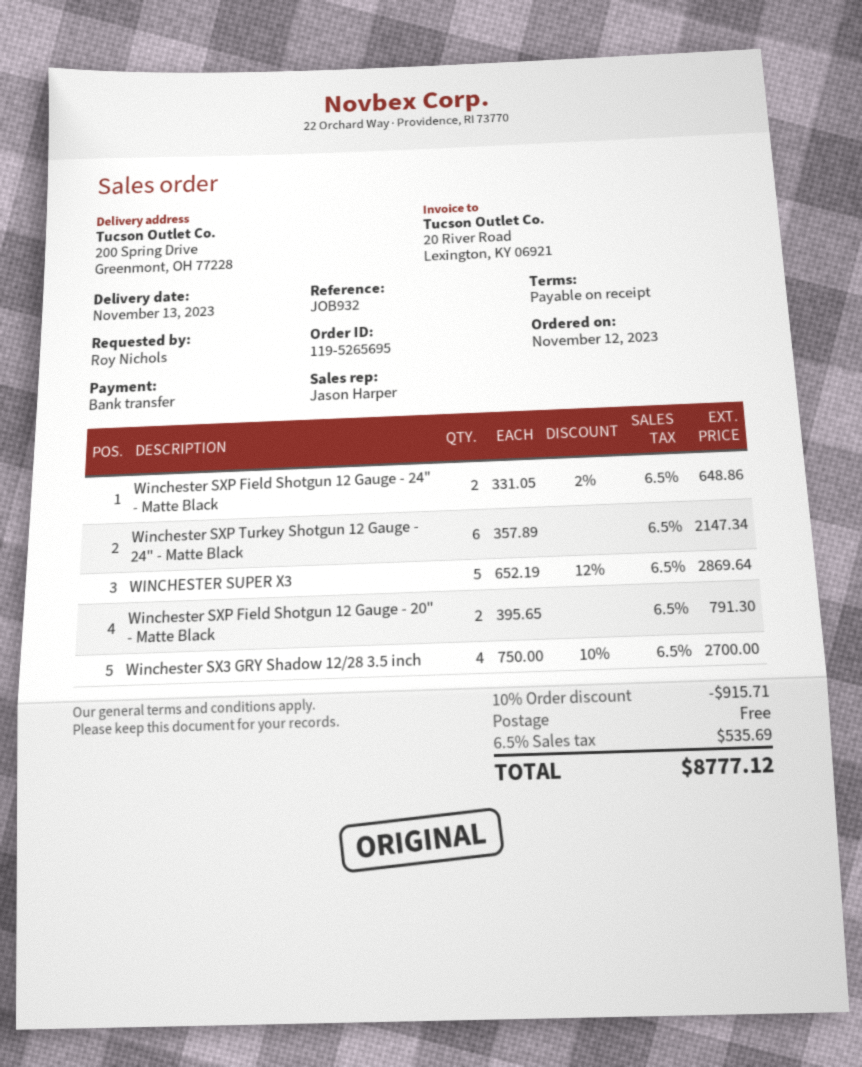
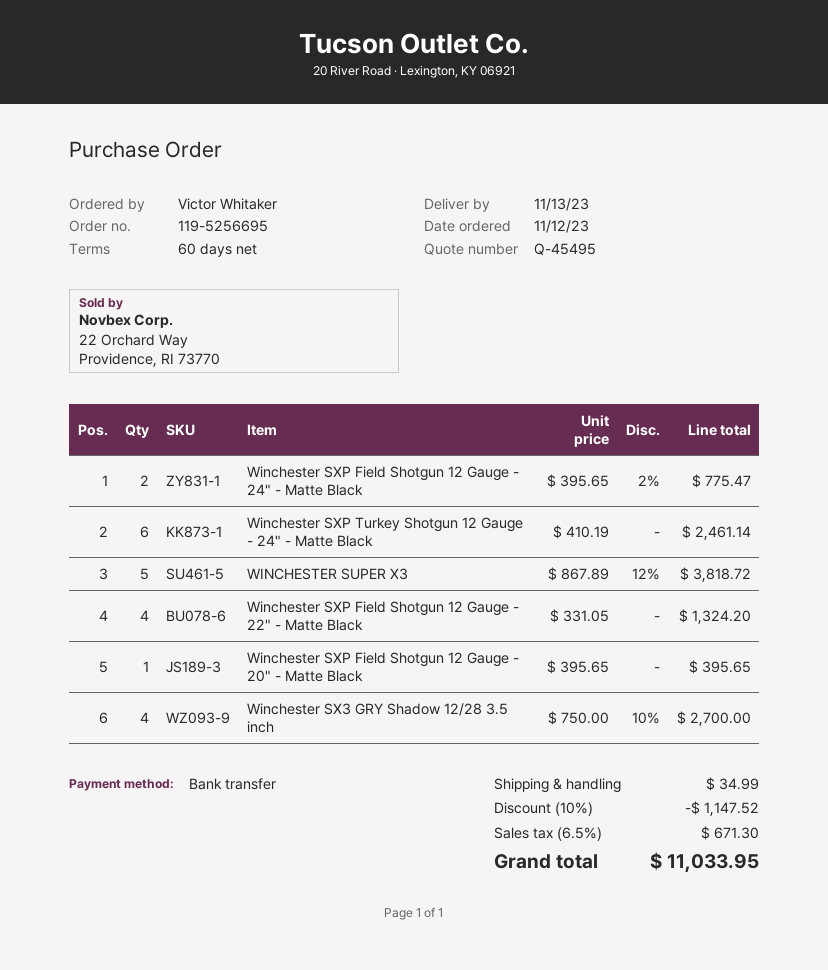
order number: 119-5265695 -> 119-5256695
payment terms: on receipt -> 60 days
ordered by: Roy Nichols -> Victor Whitaker
Winchester SXP Field Shotgun 12 Gauge - 24" - Matte Black: 2 x 331.05 - 2% = 648.86 -> 2 x 395.65 - 2% = 775.47
Winchester SXP Turkey Shotgun 12 Gauge - 24" - Matte Black: 6 x 357.89 = 2147.34 -> 6 x 410.19 = 2461.14
WINCHESTER SUPER X3: 5 x 652.19 - 12% = 2869.64 -> 5 x 867.89 - 12% = 3818.72
Winchester SXP Field Shotgun 12 Gauge - 20" - Matte Black: 2 x 395.65 = 791.30 -> 1 x 395.65 = 395.65
Winchester SXP Field Shotgun 12 Gauge - 22" - Matte Black: none -> 4 x 331.05 = 1324.20
discount: 10% = 915.71 -> 10% = 1147.52
shipping: 0.00 -> 34.99
tax: 6.5% = 535.69 -> 6.5% = 671.30
total: 8777.12 -> 11033.95

